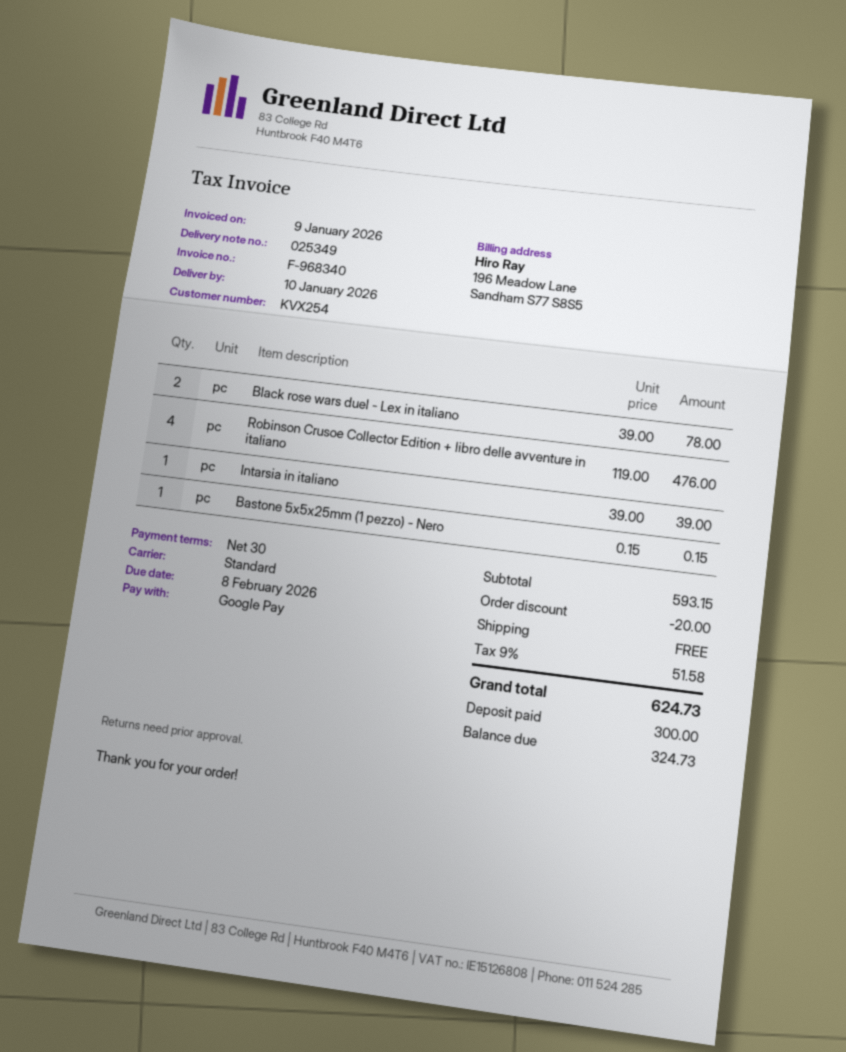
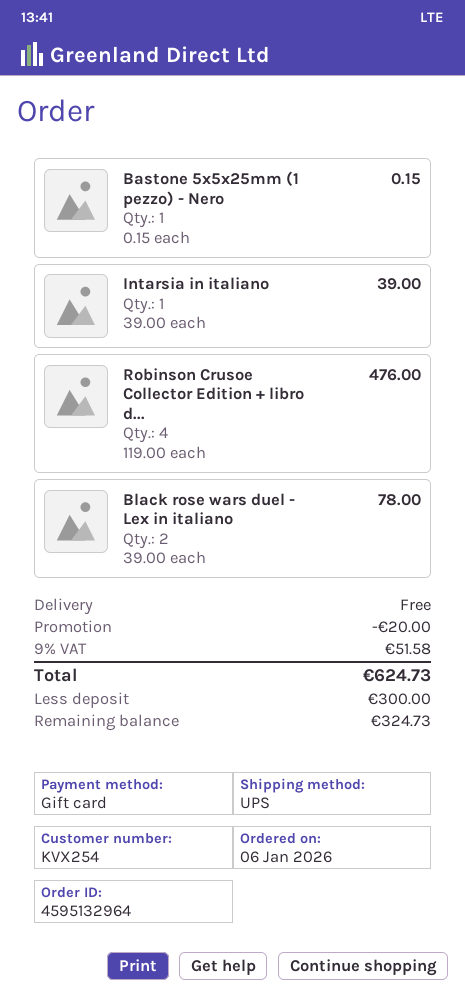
payment method: Google Pay -> gift card
shipping method: standard -> UPS

